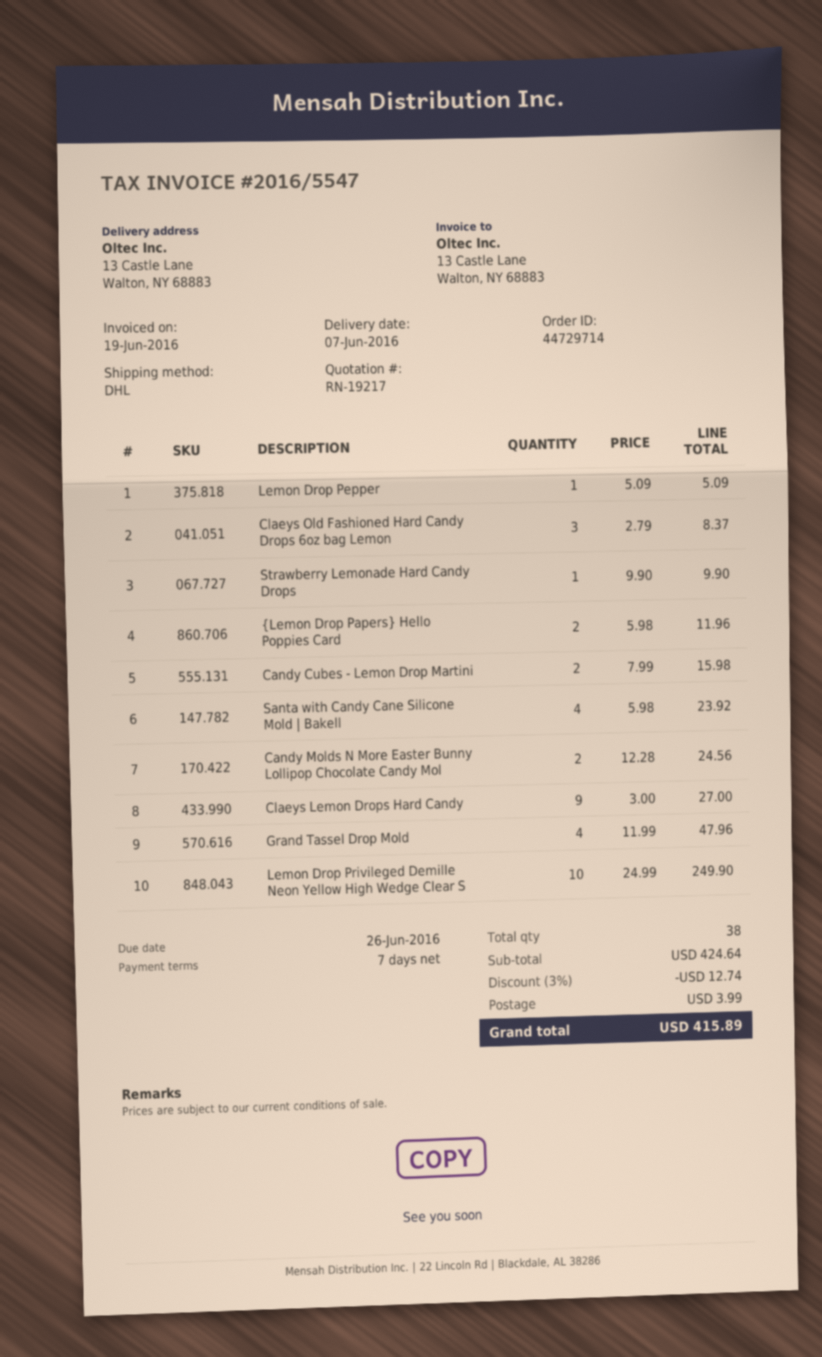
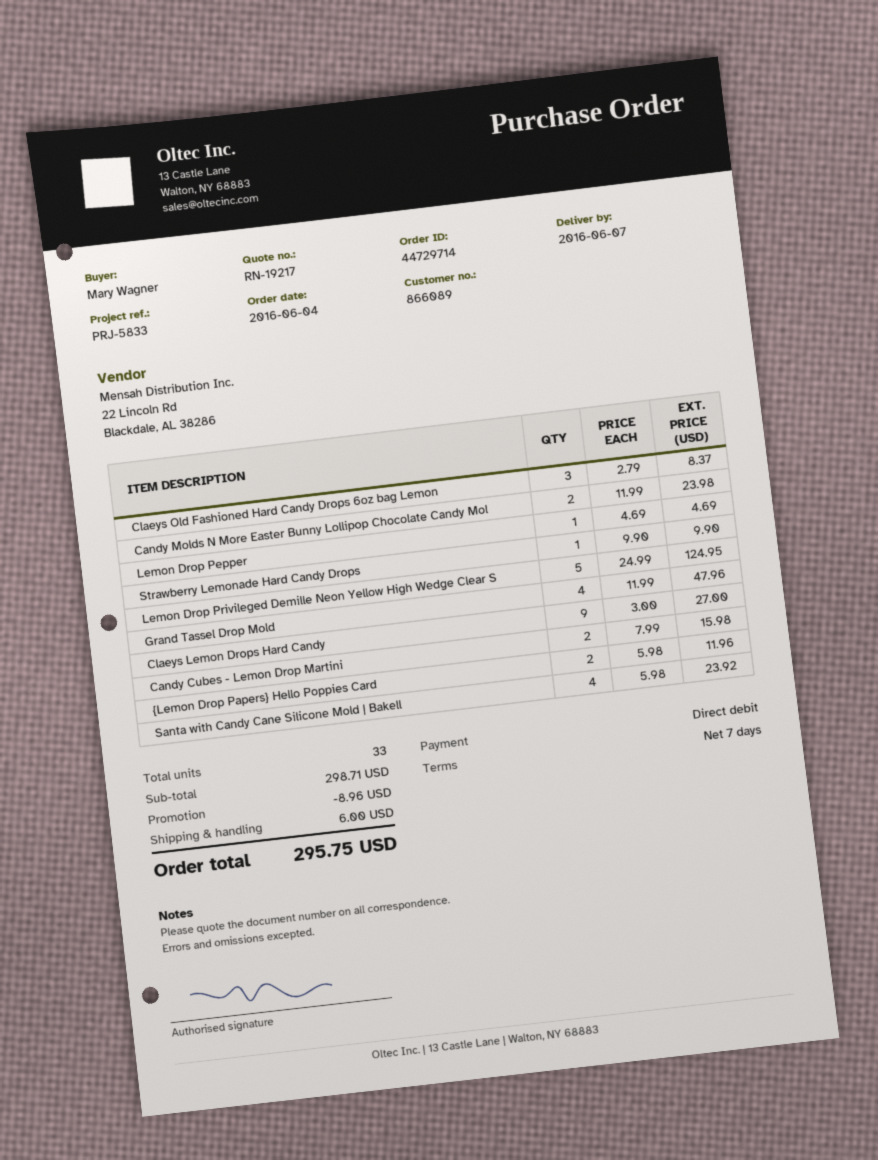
Lemon Drop Pepper: 1 x 5.09 = 5.09 -> 1 x 4.69 = 4.69
Candy Molds N More Easter Bunny Lollipop Chocolate Candy Mol: 2 x 12.28 = 24.56 -> 2 x 11.99 = 23.98
Lemon Drop Privileged Demille Neon Yellow High Wedge Clear S: 10 x 24.99 = 249.90 -> 5 x 24.99 = 124.95
total quantity: 38 -> 33
subtotal: 424.64 -> 298.71
discount: 12.74 -> 8.96
shipping: 3.99 -> 6.00
total: 415.89 -> 295.75

